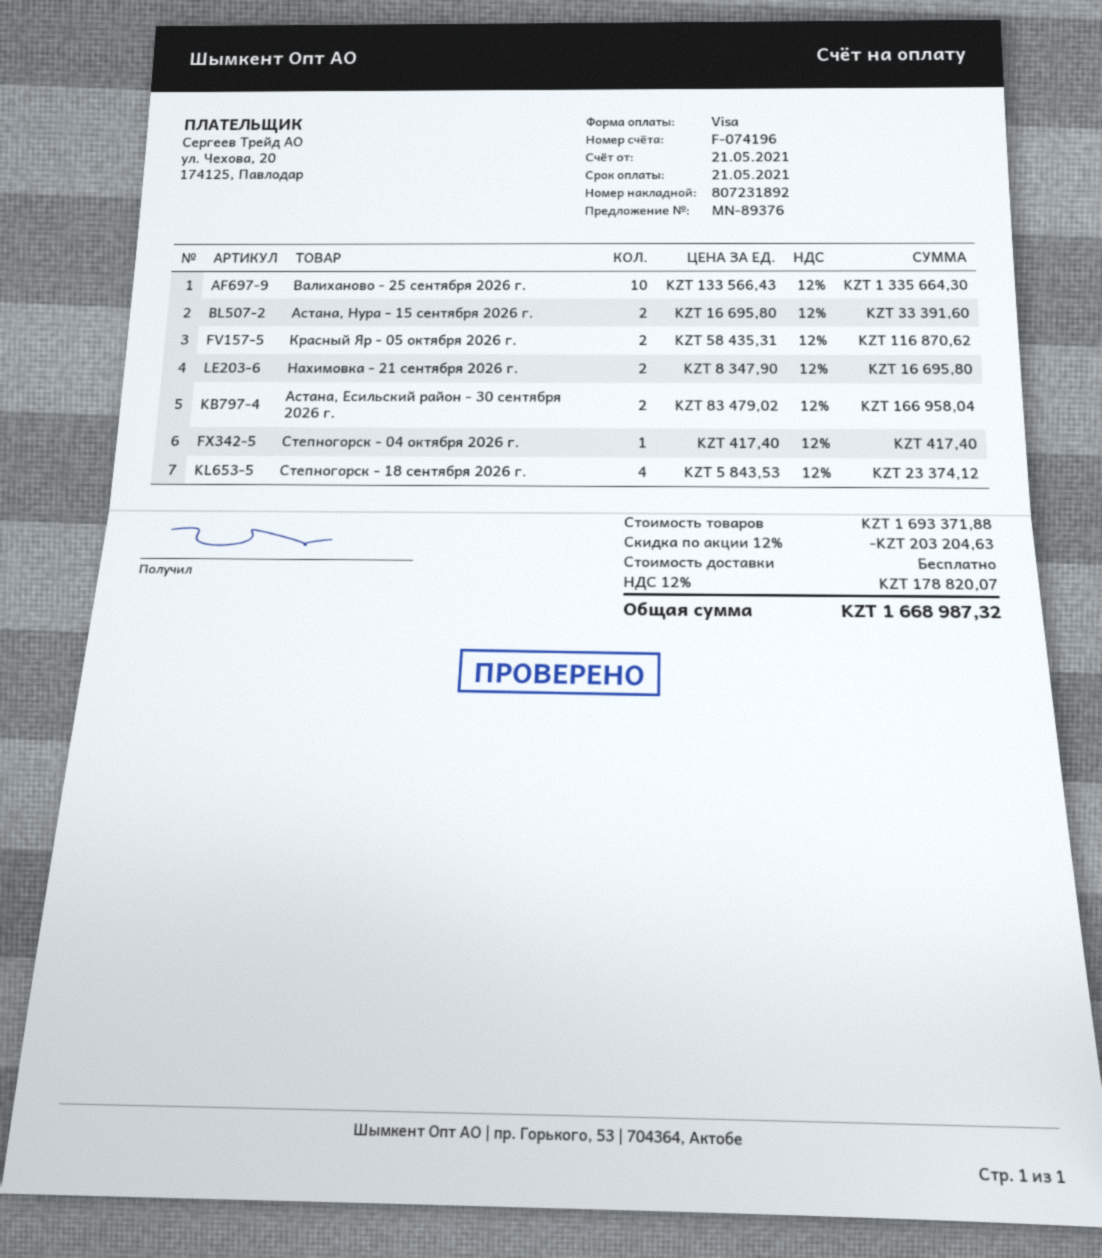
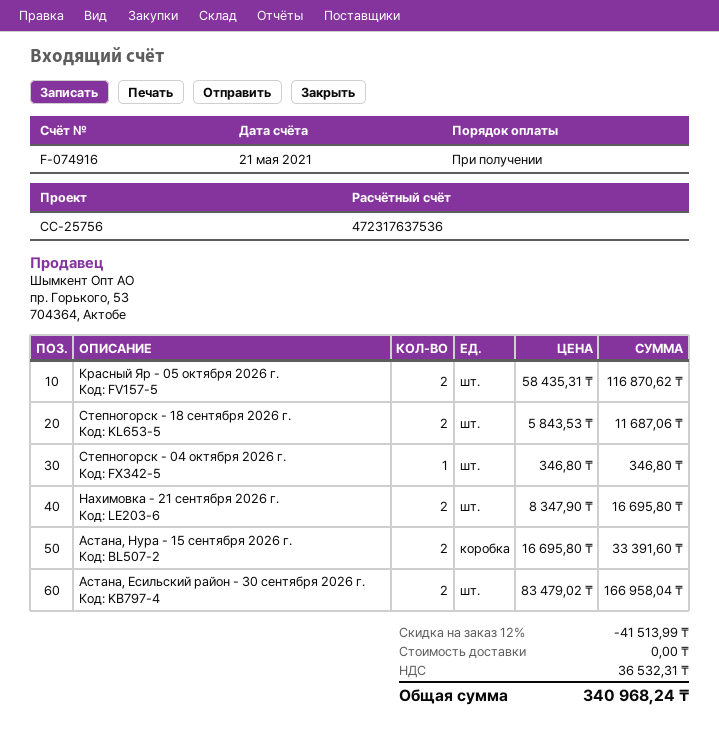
invoice number: F-074196 -> F-074916
Валиханово - 25 сентября 2026 г.: 10 x 133566.43 = 1335664.30 -> none
Степногорск - 04 октября 2026 г.: 1 x 417.40 = 417.40 -> 1 x 346.80 = 346.80
Степногорск - 18 сентября 2026 г.: 4 x 5843.53 = 23374.12 -> 2 x 5843.53 = 11687.06
discount: 12% = 203204.63 -> 12% = 41513.99
tax: 178820.07 -> 36532.31
total: 1668987.32 -> 340968.24

